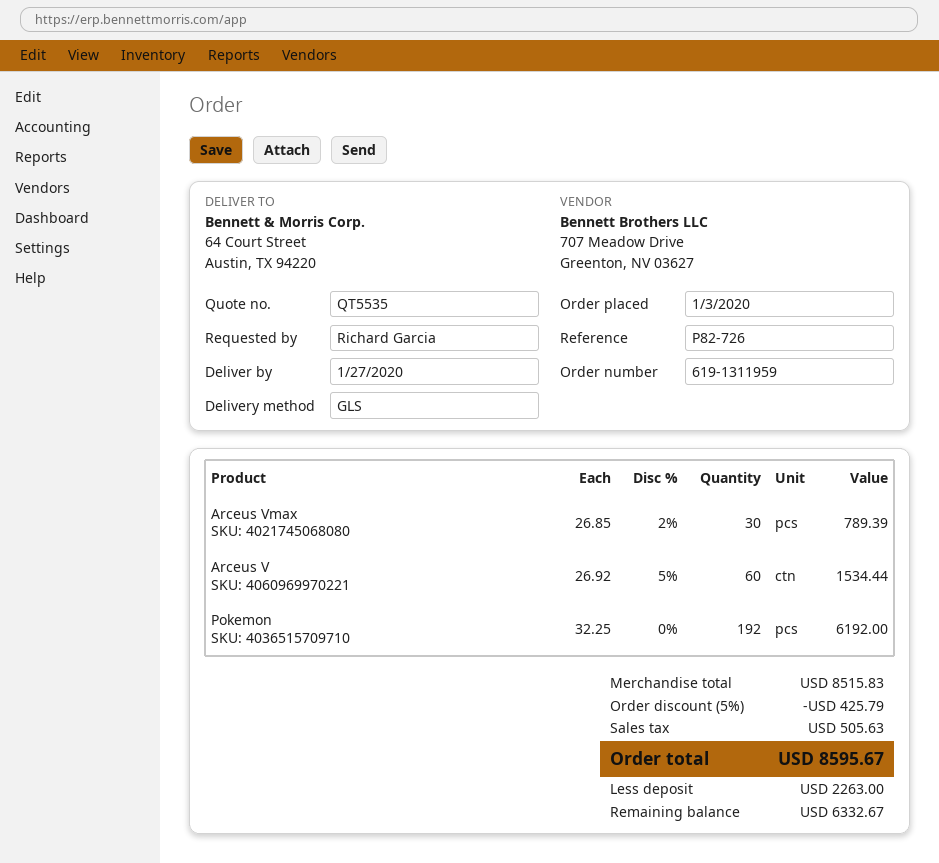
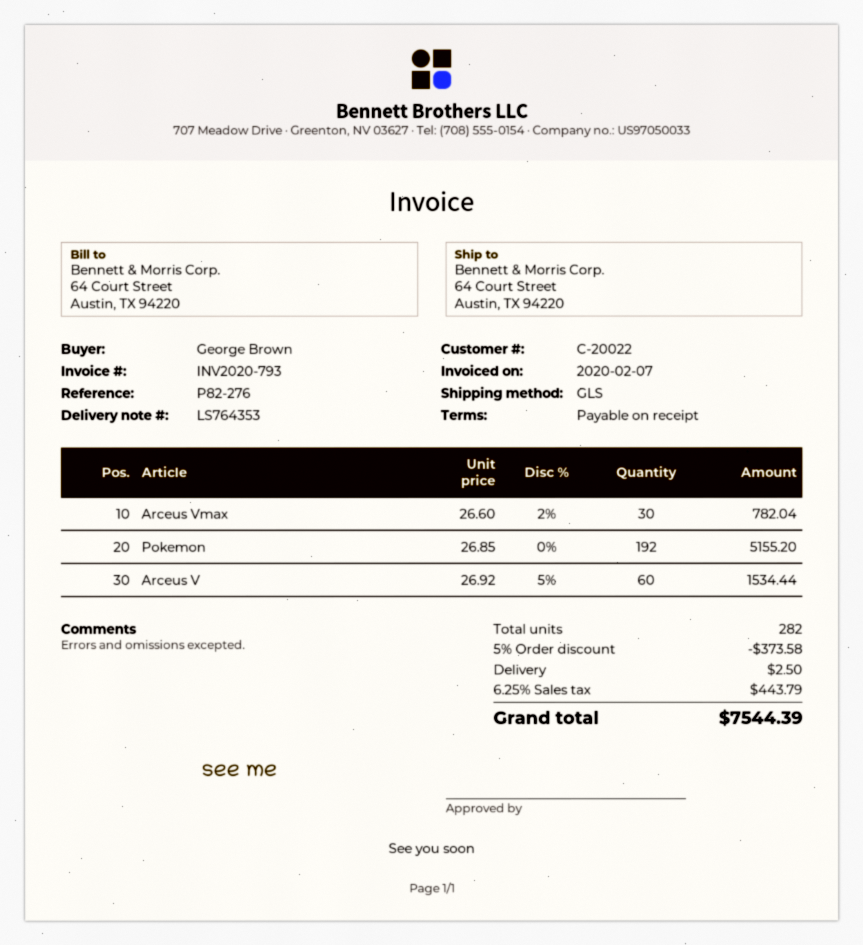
reference: P82-726 -> P82-276
ordered by: Richard Garcia -> George Brown
Arceus Vmax: 30 x 26.85 - 2% = 789.39 -> 30 x 26.60 - 2% = 782.04
Pokemon: 192 x 32.25 = 6192.00 -> 192 x 26.85 = 5155.20
discount: 5% = 425.79 -> 5% = 373.58
shipping: none -> 2.50
tax: 505.63 -> 443.79
total: 8595.67 -> 7544.39

